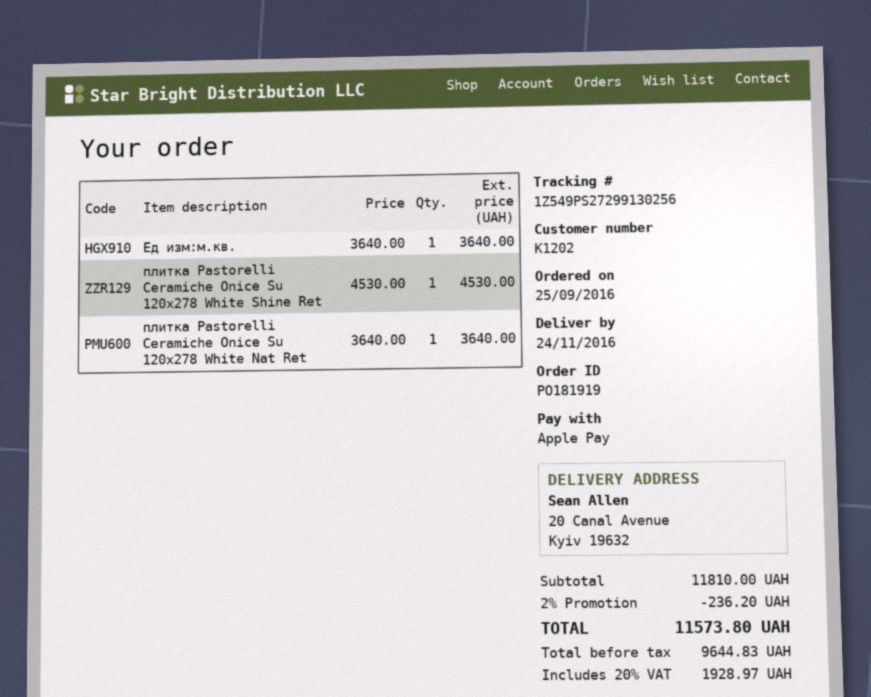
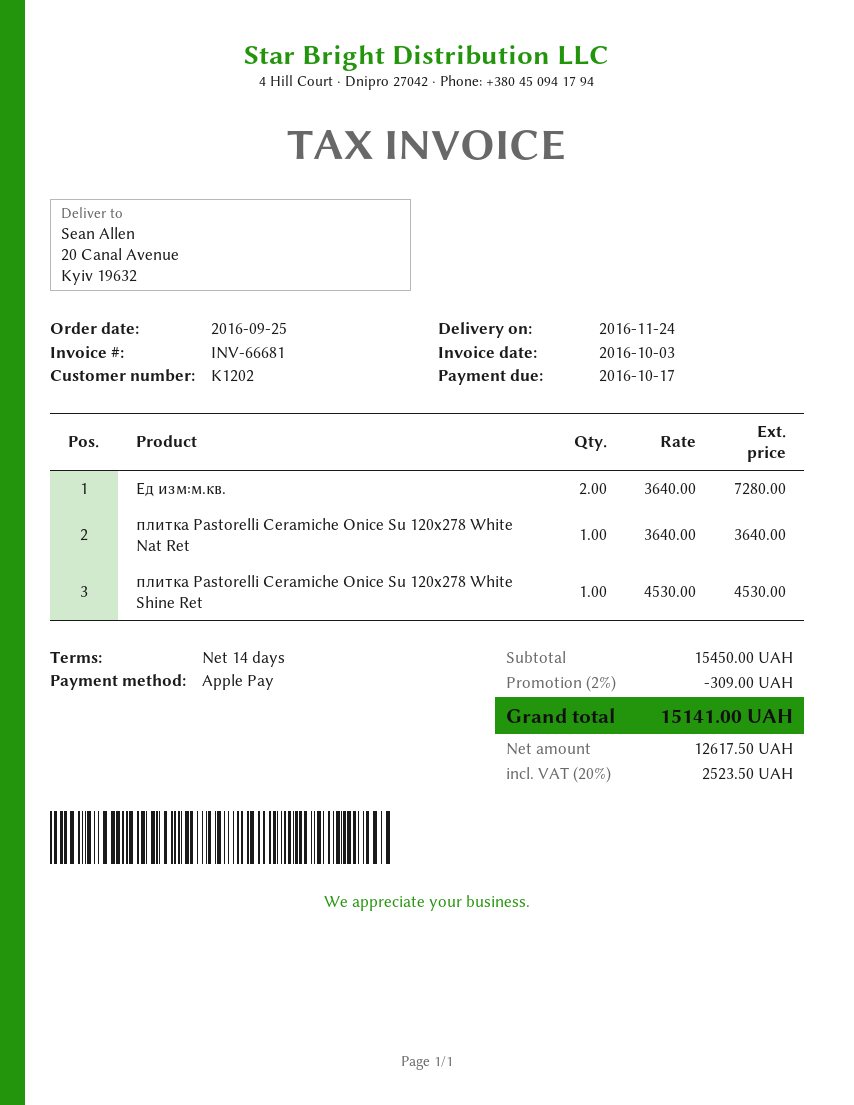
Ед изм:м.кв.: 1 x 3640.00 = 3640.00 -> 2 x 3640.00 = 7280.00
subtotal: 11810.00 -> 15450.00
discount: 2% = 236.20 -> 2% = 309.00
net: 9644.83 -> 12617.50
tax: 20% = 1928.97 -> 20% = 2523.50
total: 11573.80 -> 15141.00

